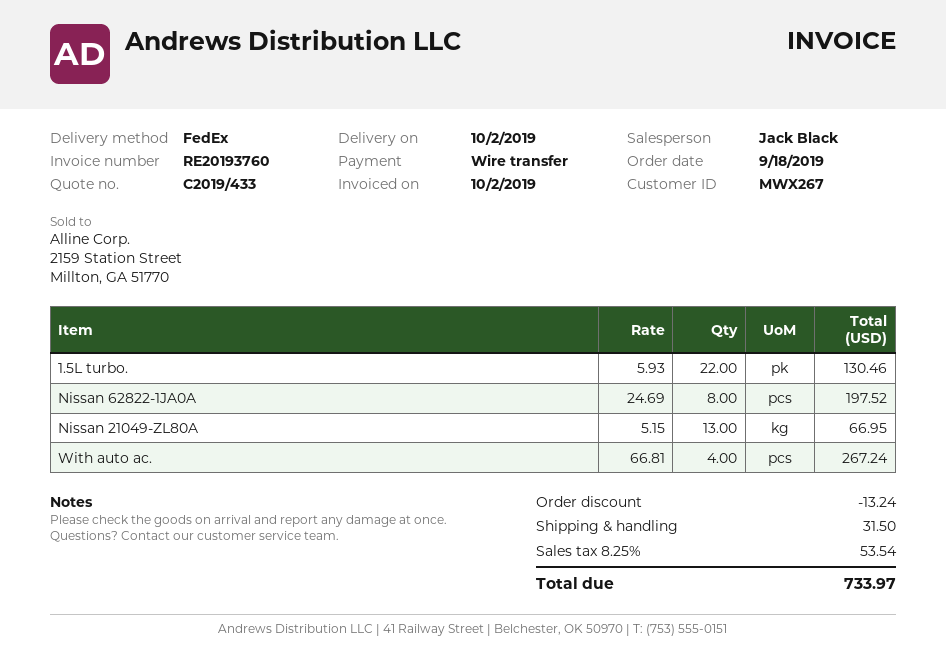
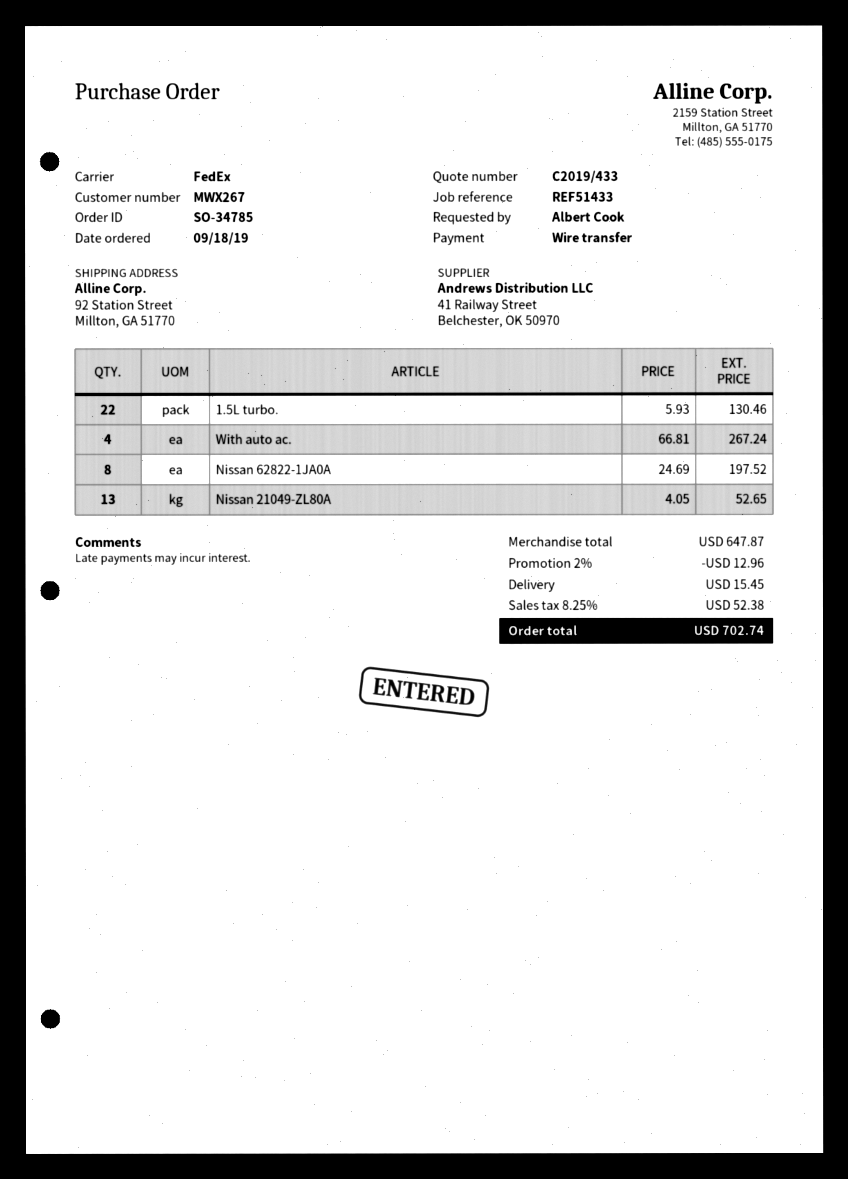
Nissan 21049-ZL80A: 13 x 5.15 = 66.95 -> 13 x 4.05 = 52.65
discount: 13.24 -> 12.96
shipping: 31.50 -> 15.45
tax: 8.25% = 53.54 -> 8.25% = 52.38
total: 733.97 -> 702.74

